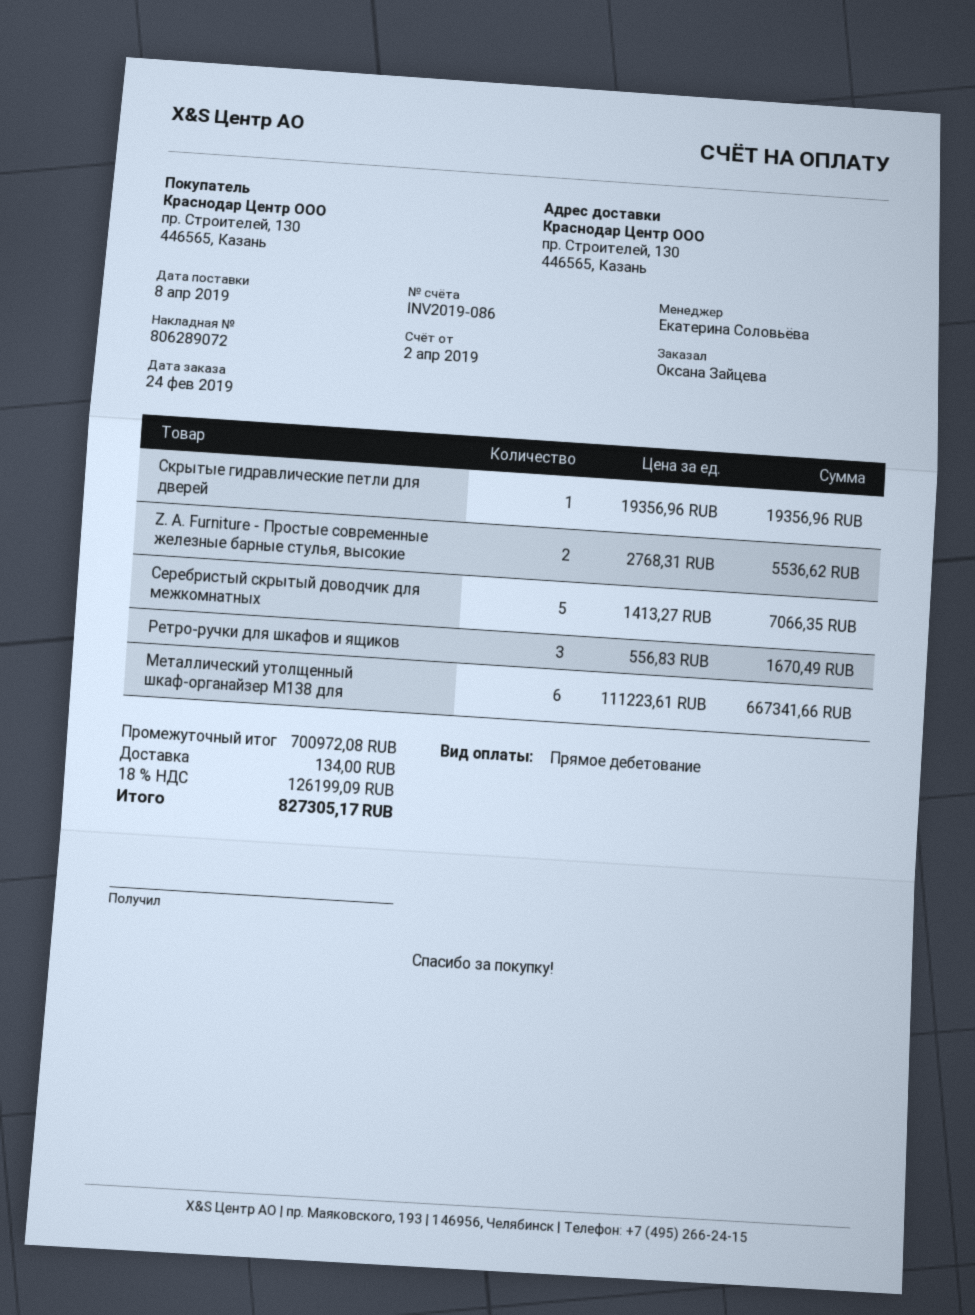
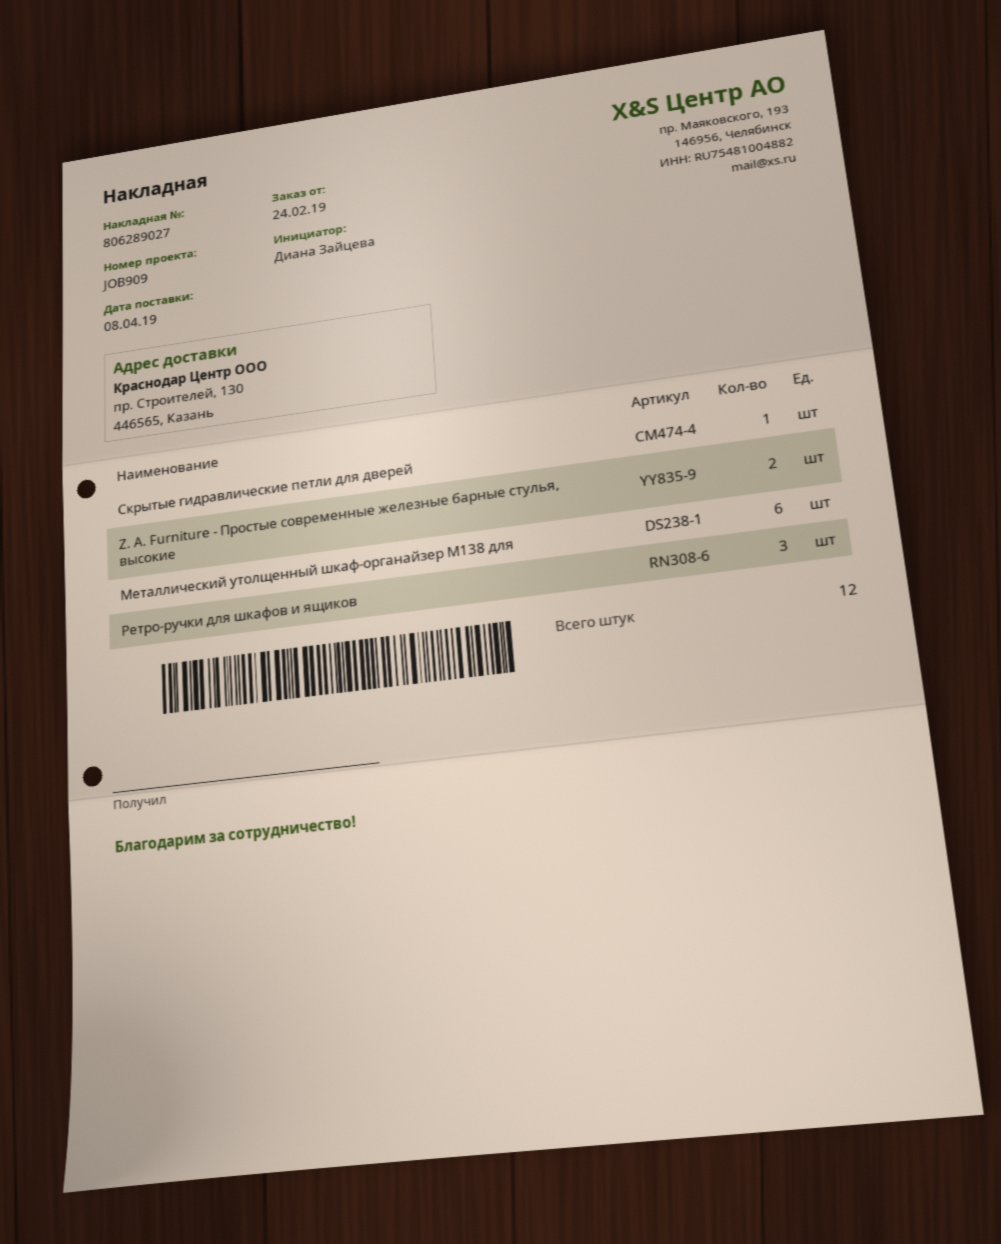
delivery note number: 806289072 -> 806289027
ordered by: Оксана Зайцева -> Диана Зайцева
Серебристый скрытый доводчик для межкомнатных: 5 -> none

